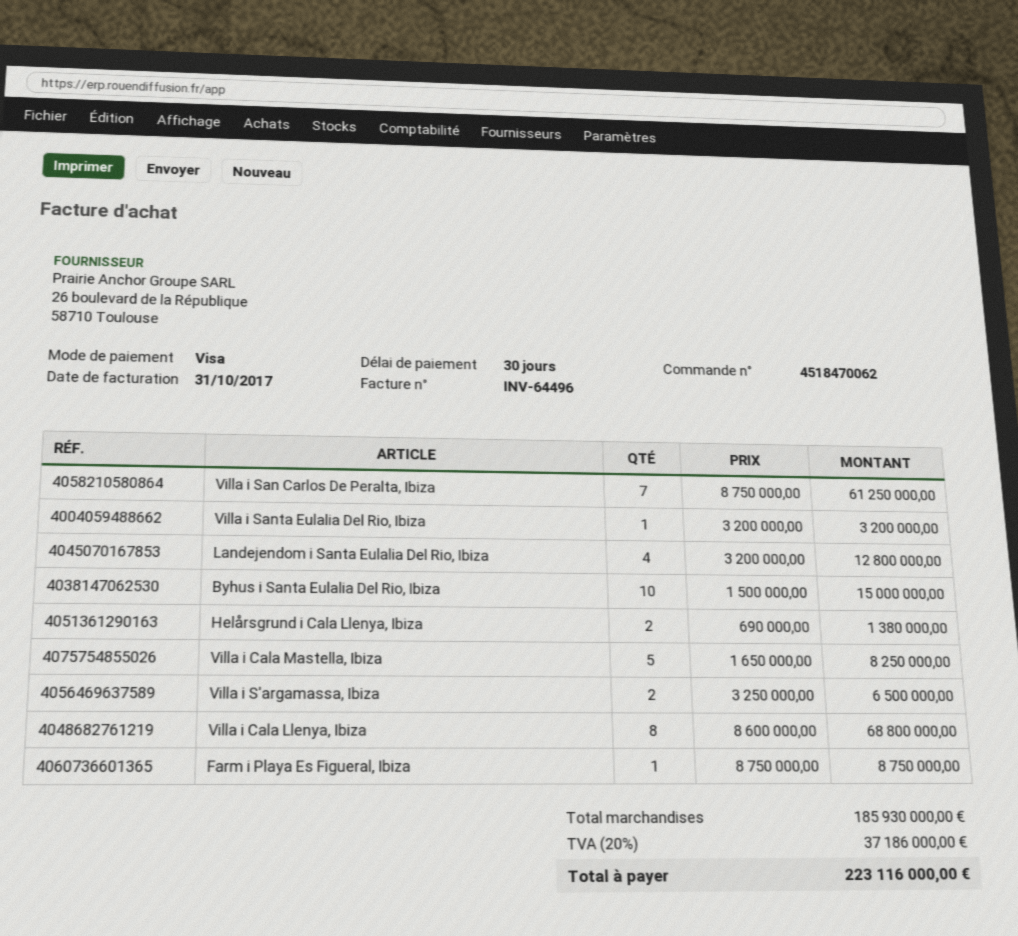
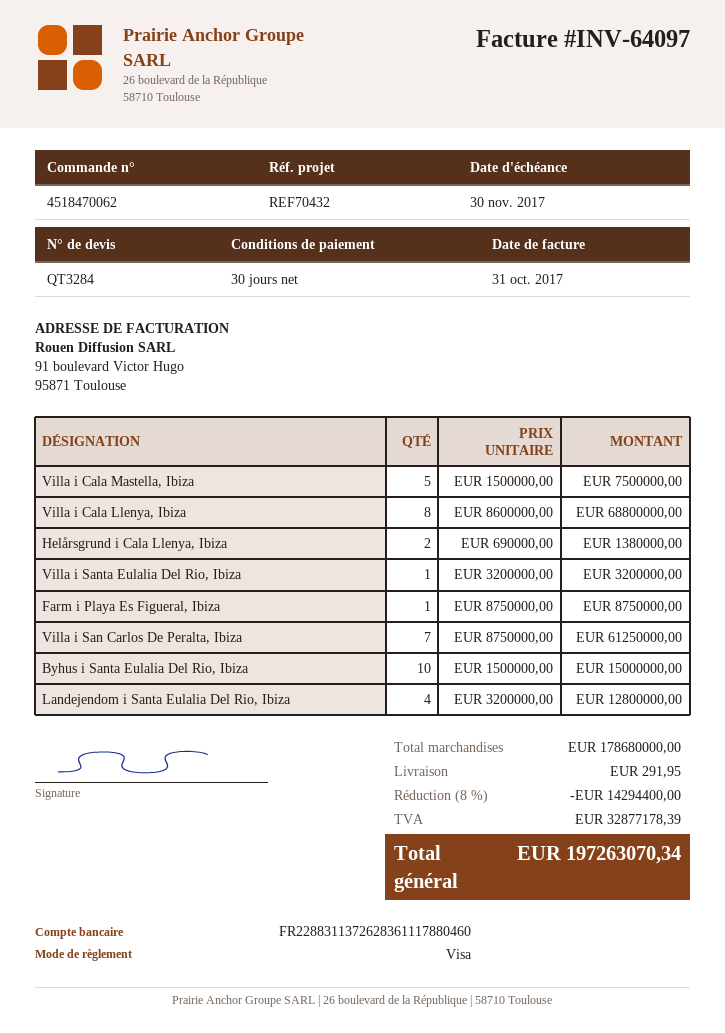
invoice number: INV-64496 -> INV-64097
Villa i Cala Mastella, Ibiza: 5 x 1650000.00 = 8250000.00 -> 5 x 1500000.00 = 7500000.00
Villa i S'argamassa, Ibiza: 2 x 3250000.00 = 6500000.00 -> none
subtotal: 185930000.00 -> 178680000.00
discount: none -> 8% = 14294400.00
shipping: none -> 291.95
tax: 37186000.00 -> 32877178.39
total: 223116000.00 -> 197263070.34

